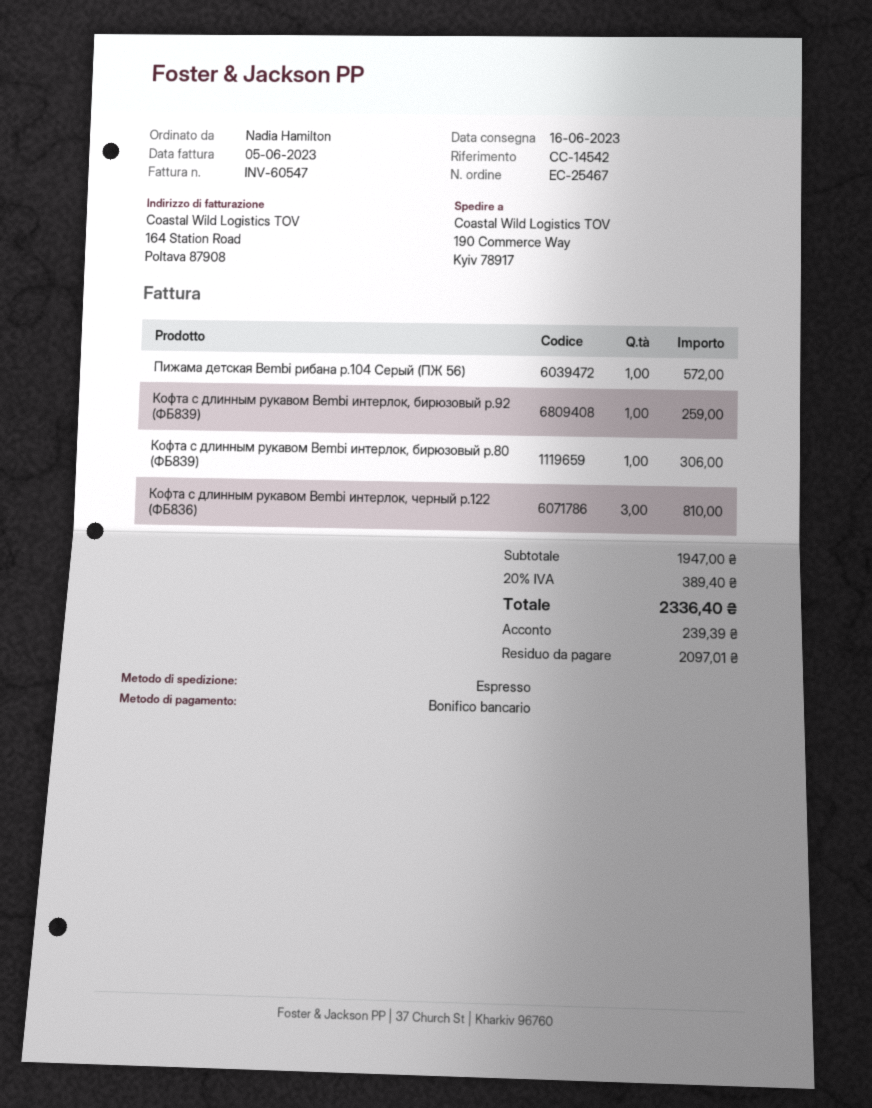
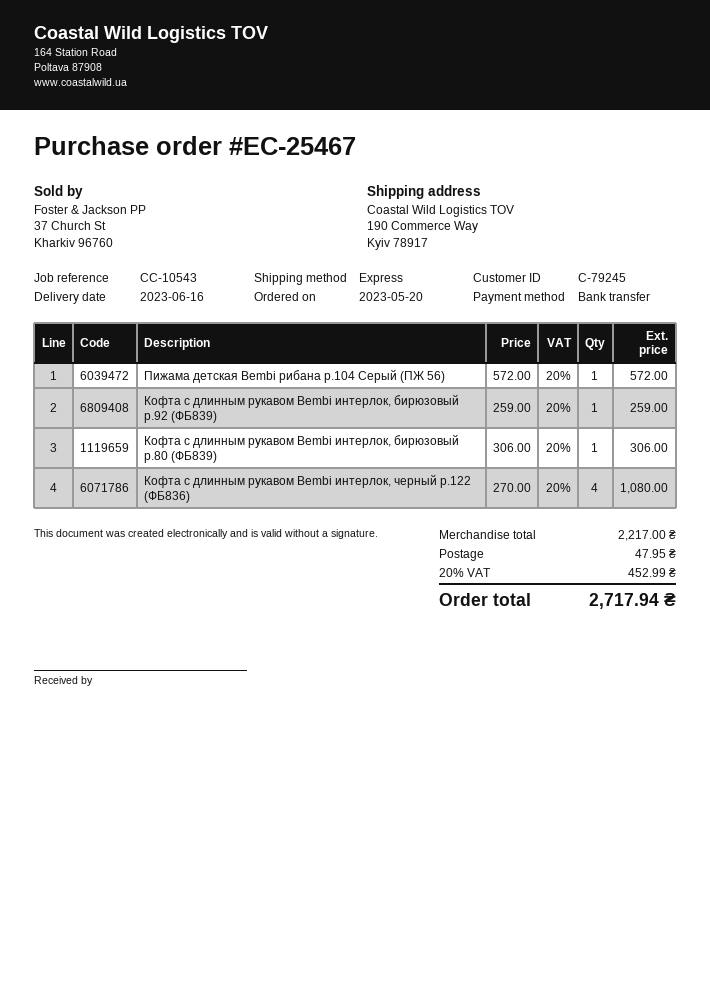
reference: CC-14542 -> CC-10543
Кофта с длинным рукавом Bembi интерлок, черный р.122 (ФБ836): 3 for 810.00 -> 4 for 1080.00
subtotal: 1947.00 -> 2217.00
shipping: none -> 47.95
tax: 20% = 389.40 -> 20% = 452.99
total: 2336.40 -> 2717.94

